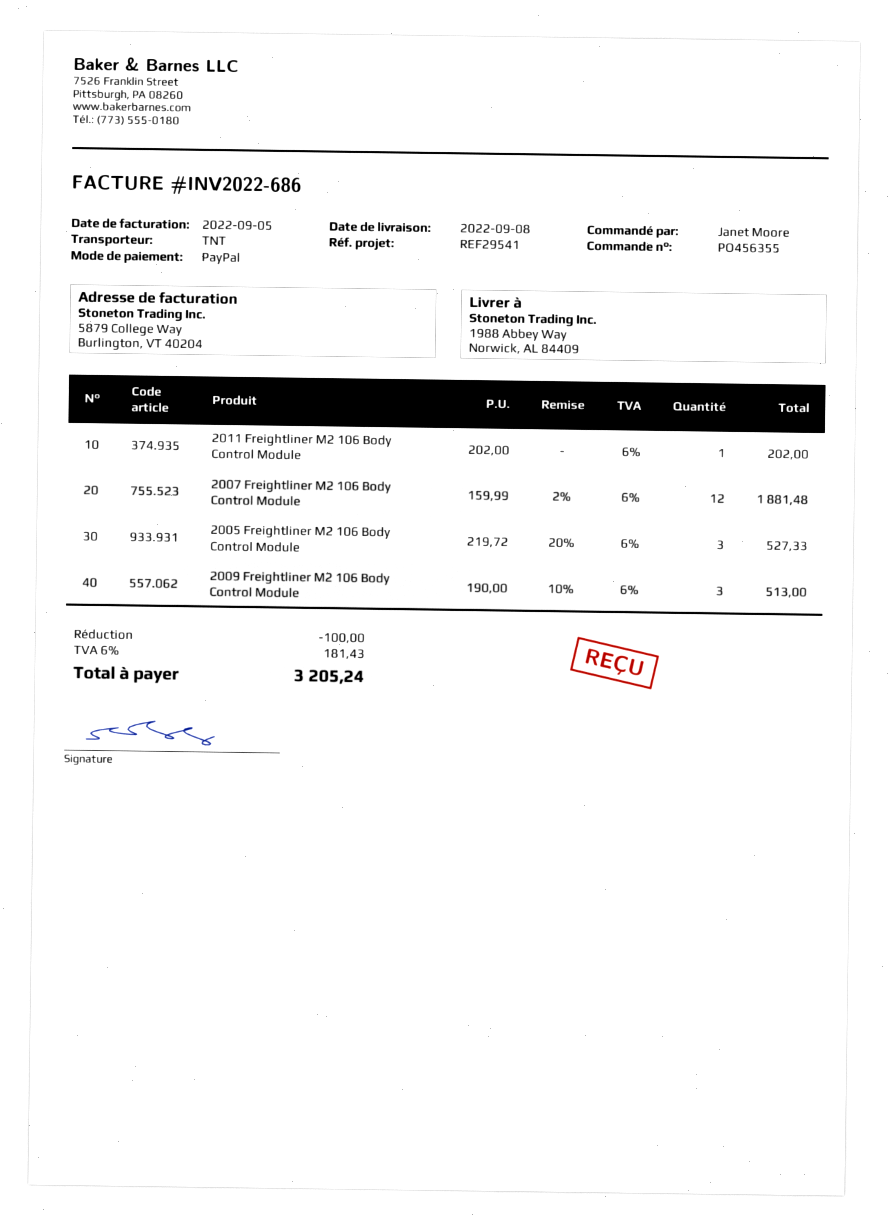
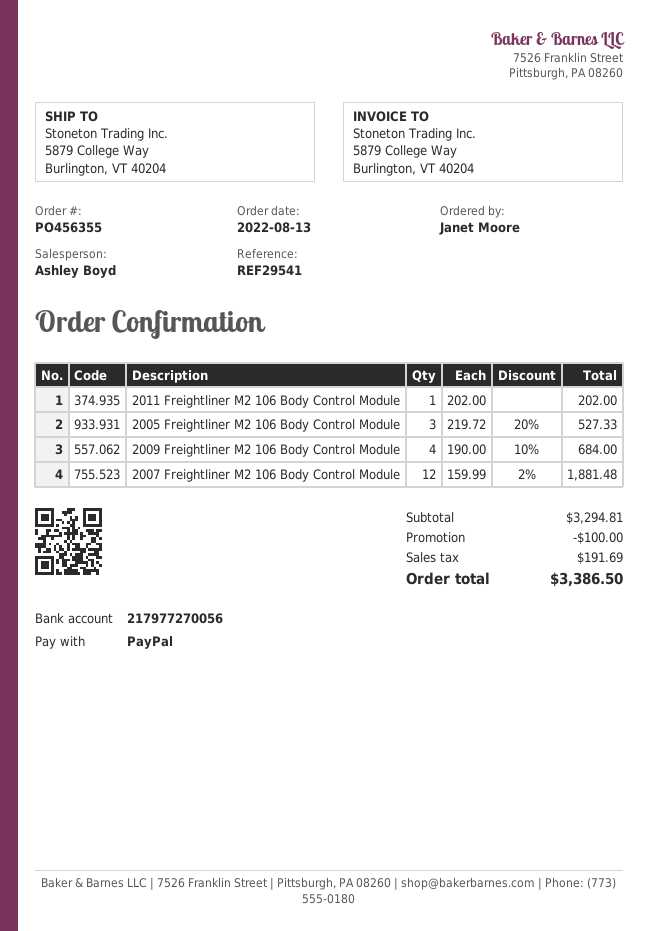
ship to: 1988 Abbey Way, Norwick, AL 84409 -> 5879 College Way, Burlington, VT 40204
2009 Freightliner M2 106 Body Control Module: 3 x 190.00 - 10% = 513.00 -> 4 x 190.00 - 10% = 684.00
tax: 181.43 -> 191.69
total: 3205.24 -> 3386.50

